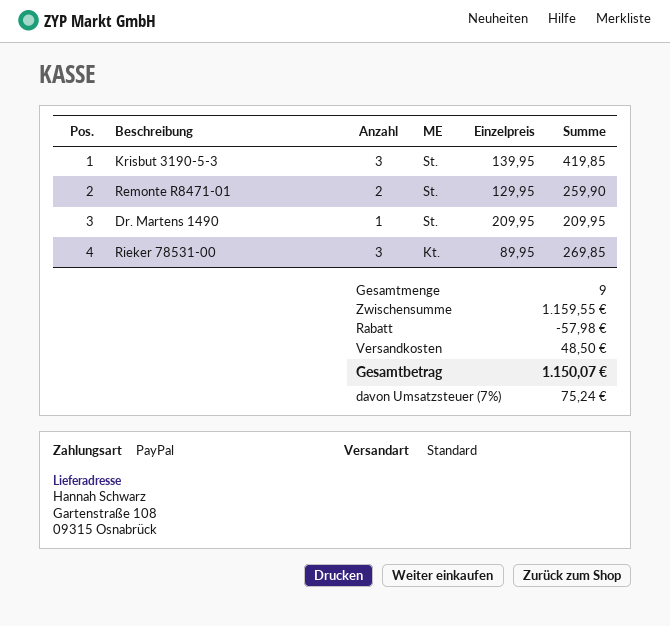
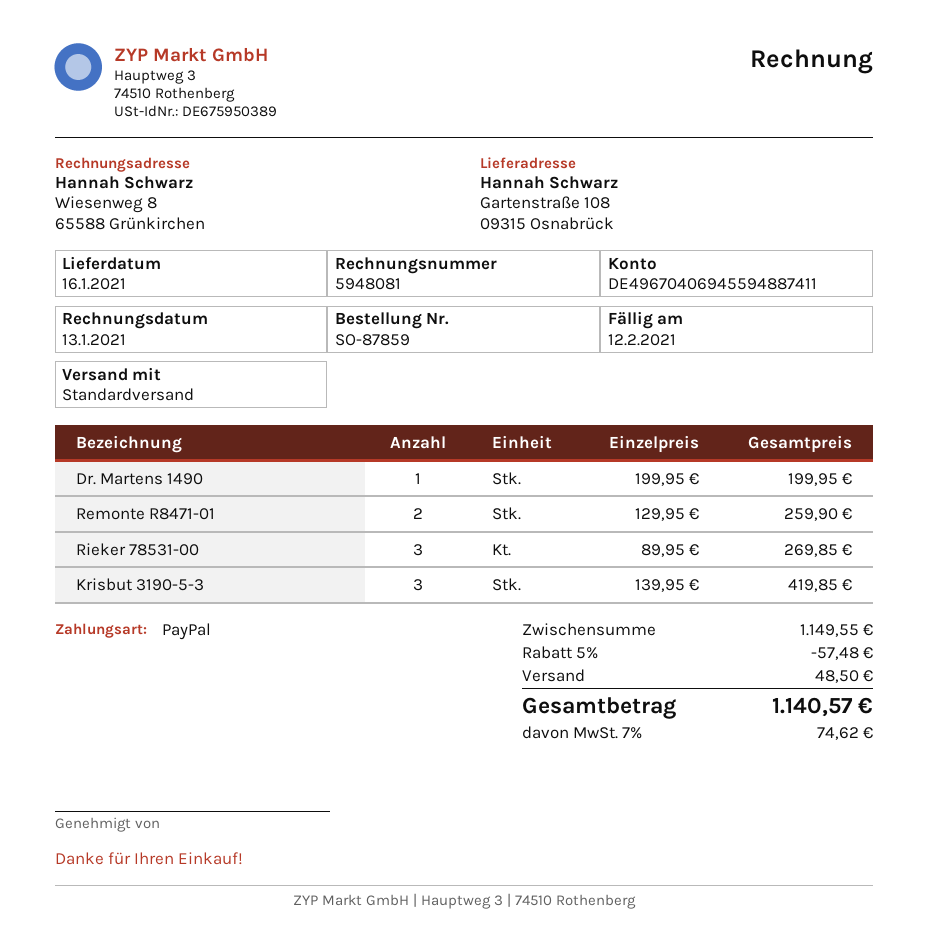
Dr. Martens 1490: 1 x 209.95 = 209.95 -> 1 x 199.95 = 199.95
subtotal: 1159.55 -> 1149.55
discount: 57.98 -> 57.48
tax: 7% = 75.24 -> 7% = 74.62
total: 1150.07 -> 1140.57

